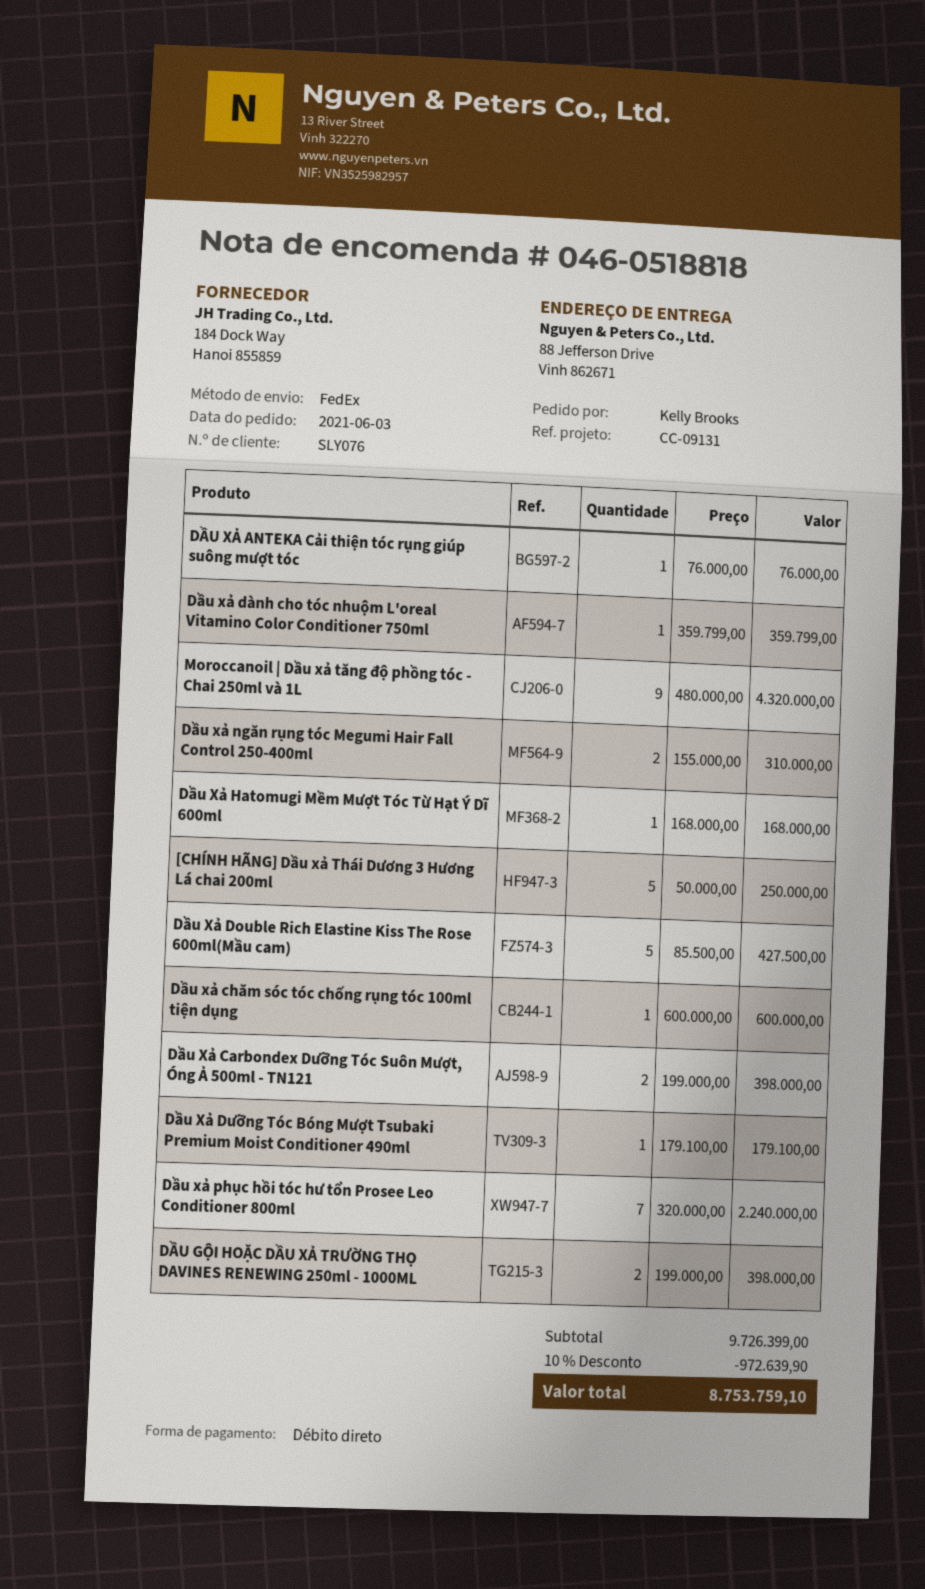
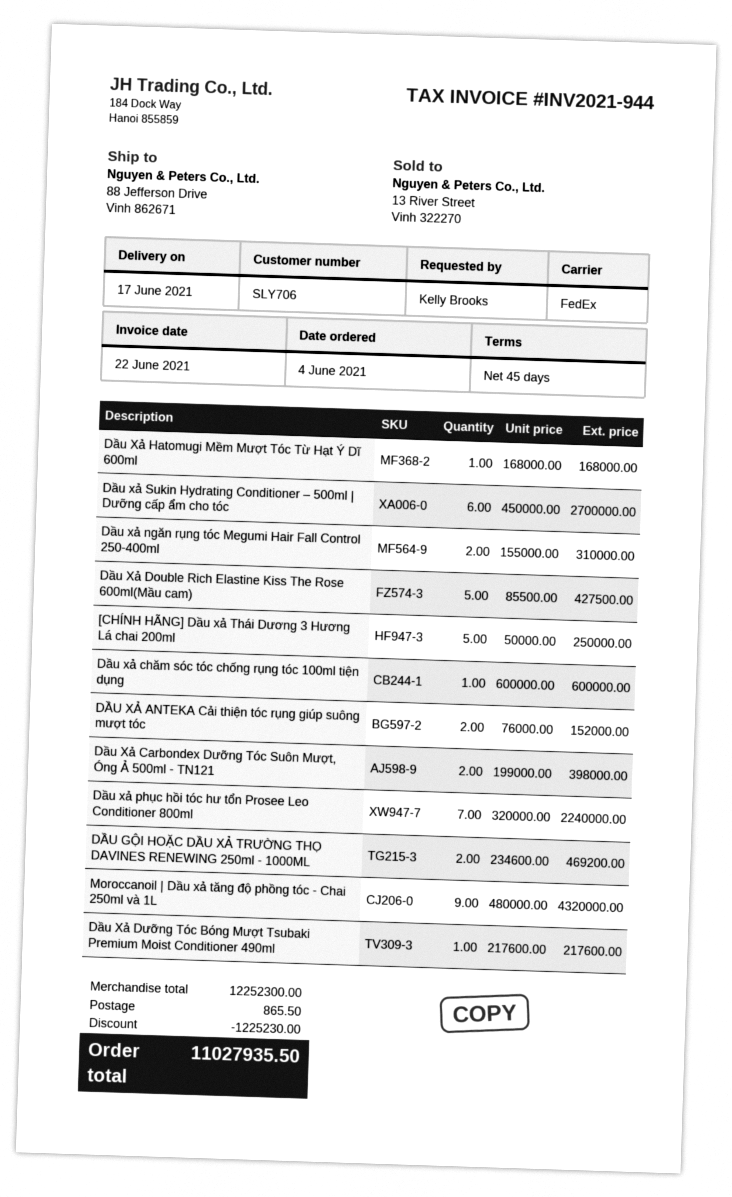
order date: 2021-06-03 -> 2021-06-04
customer number: SLY076 -> SLY706
DẦU XẢ ANTEKA Cải thiện tóc rụng giúp suông mượt tóc: 1 x 76000.00 = 76000.00 -> 2 x 76000.00 = 152000.00
Dầu xả dành cho tóc nhuộm L'oreal Vitamino Color Conditioner 750ml: 1 x 359799.00 = 359799.00 -> none
Dầu Xả Dưỡng Tóc Bóng Mượt Tsubaki Premium Moist Conditioner 490ml: 1 x 179100.00 = 179100.00 -> 1 x 217600.00 = 217600.00
DẦU GỘI HOẶC DẦU XẢ TRƯỜNG THỌ DAVINES RENEWING 250ml - 1000ML: 2 x 199000.00 = 398000.00 -> 2 x 234600.00 = 469200.00
Dầu xả Sukin Hydrating Conditioner – 500ml | Dưỡng cấp ẩm cho tóc: none -> 6 x 450000.00 = 2700000.00
subtotal: 9726399.00 -> 12252300.00
discount: 972639.90 -> 1225230.00
shipping: none -> 865.50
total: 8753759.10 -> 11027935.50

